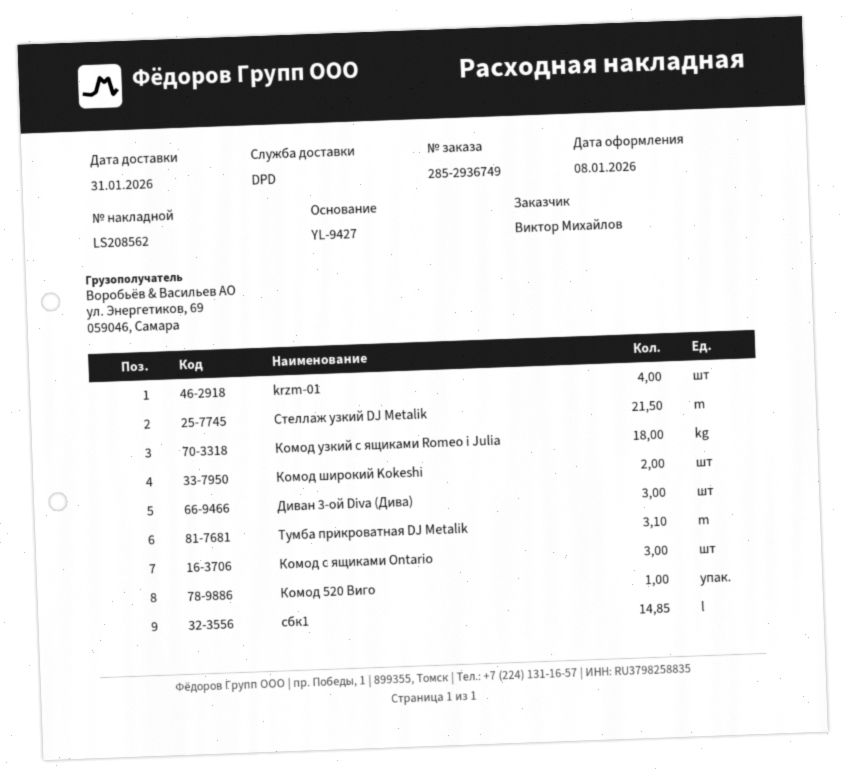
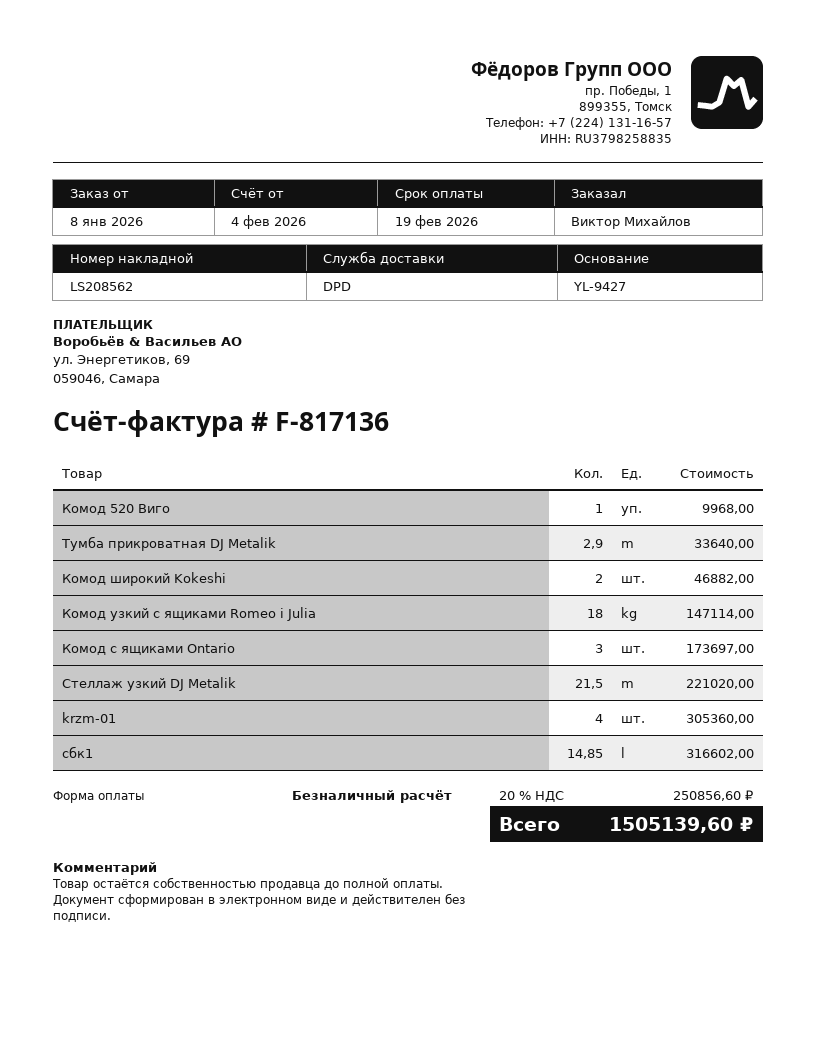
Диван 3-ой Diva (Дива): 3 -> none
Тумба прикроватная DJ Metalik: 3.1 -> 2.9

